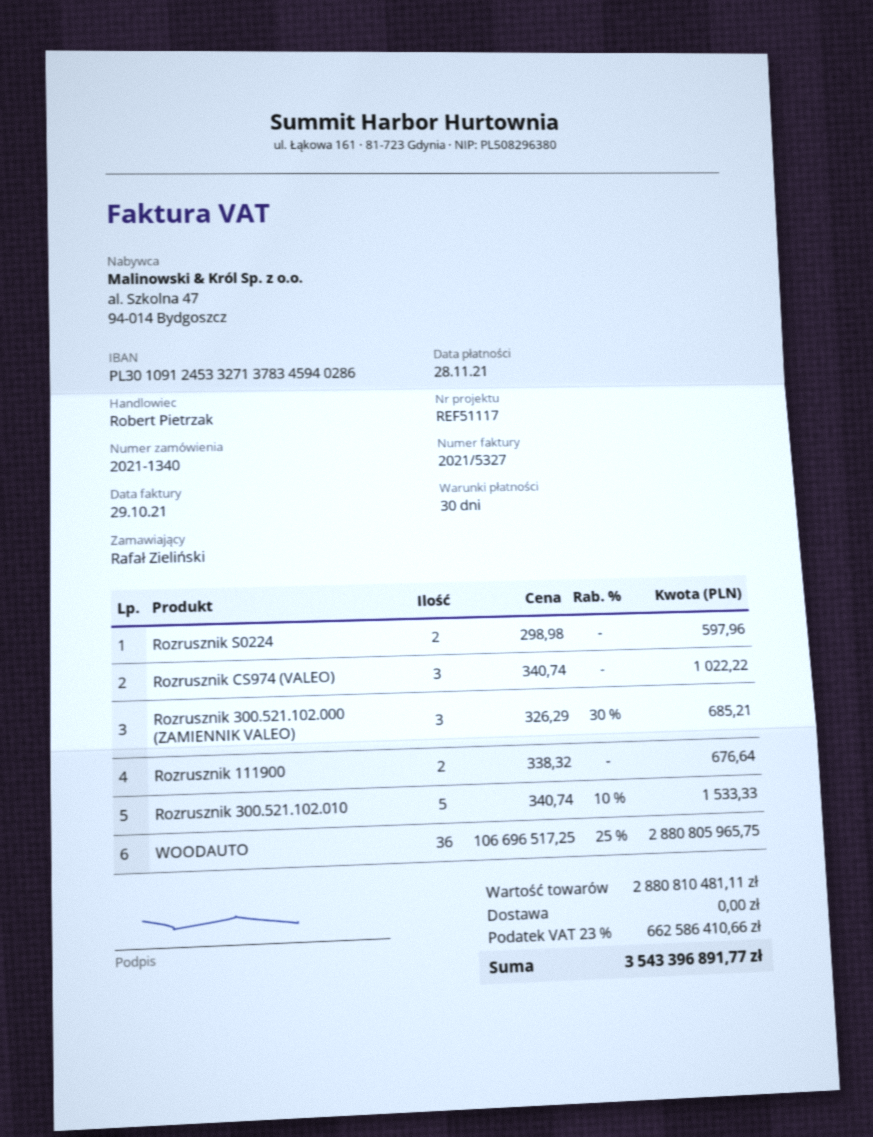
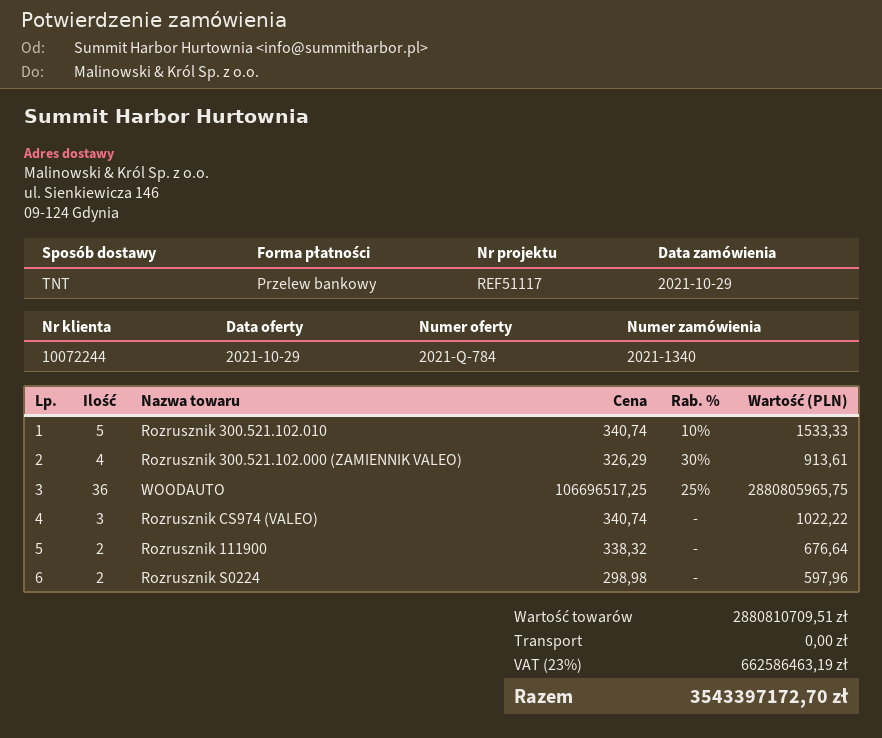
Rozrusznik 300.521.102.000 (ZAMIENNIK VALEO): 3 x 326.29 - 30% = 685.21 -> 4 x 326.29 - 30% = 913.61
subtotal: 2880810481.11 -> 2880810709.51
tax: 23% = 662586410.66 -> 23% = 662586463.19
total: 3543396891.77 -> 3543397172.70

